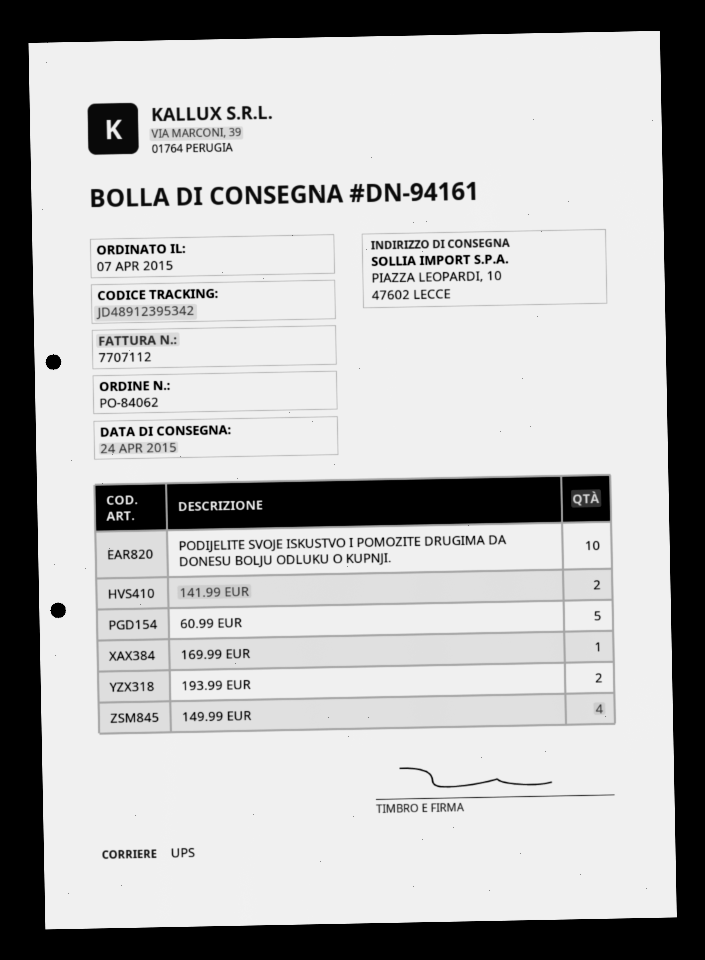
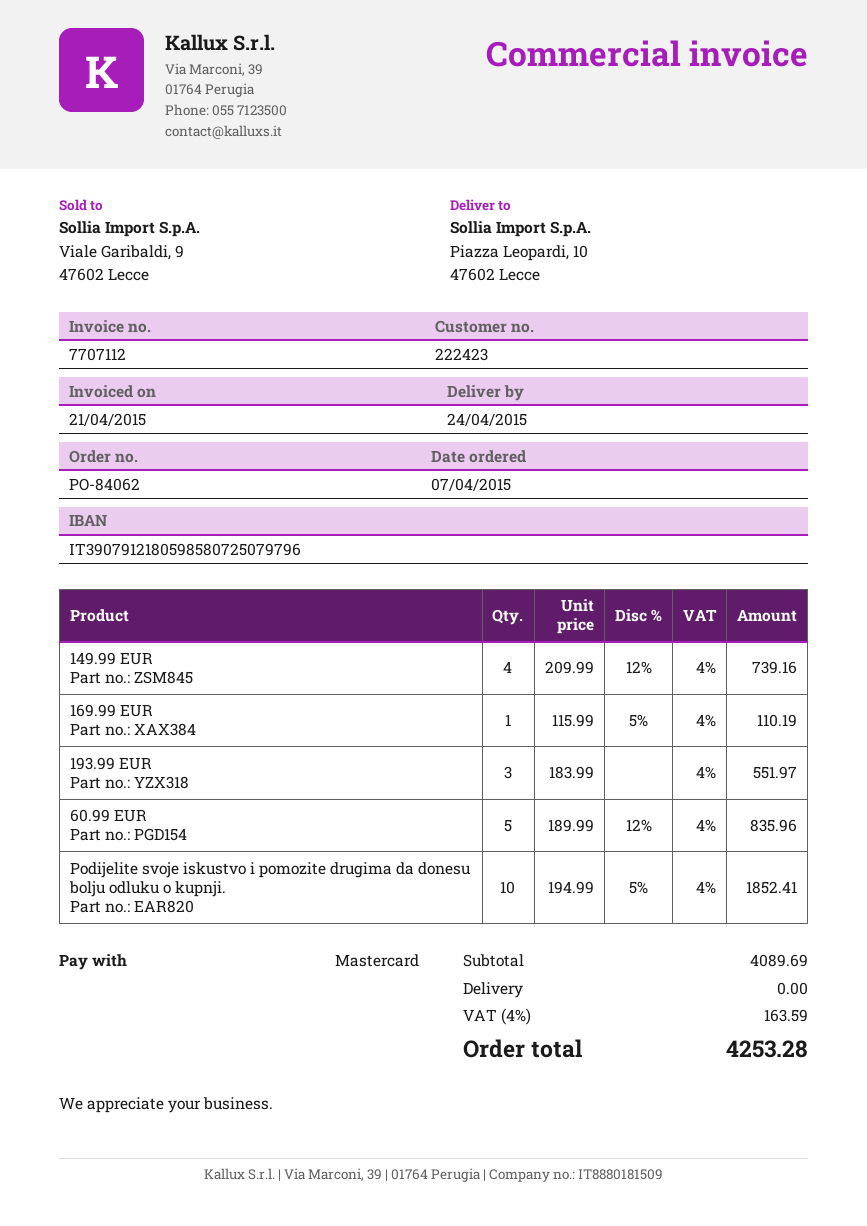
141.99 EUR: 2 -> none
193.99 EUR: 2 -> 3

